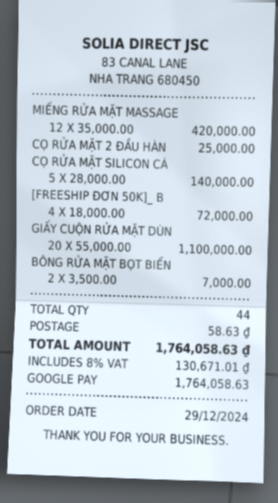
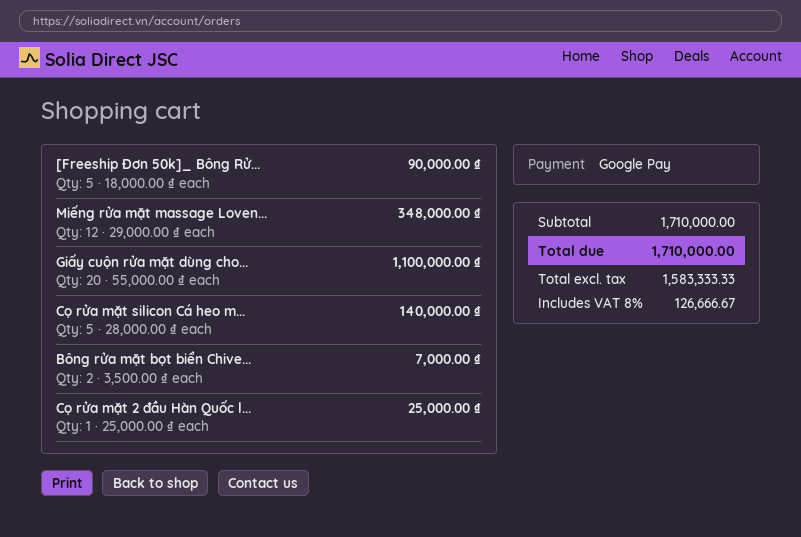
MIẾNG RỬA MẶT MASSAGE: 12 x 35000.00 = 420000.00 -> 12 x 29000.00 = 348000.00
[FREESHIP ĐƠN 50K]_ B: 4 x 18000.00 = 72000.00 -> 5 x 18000.00 = 90000.00
shipping: 58.63 -> none
tax: 8% = 130671.01 -> 8% = 126666.67
total: 1764058.63 -> 1710000.00

